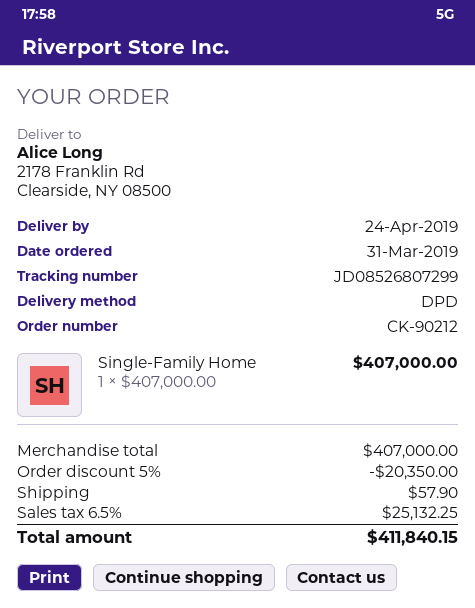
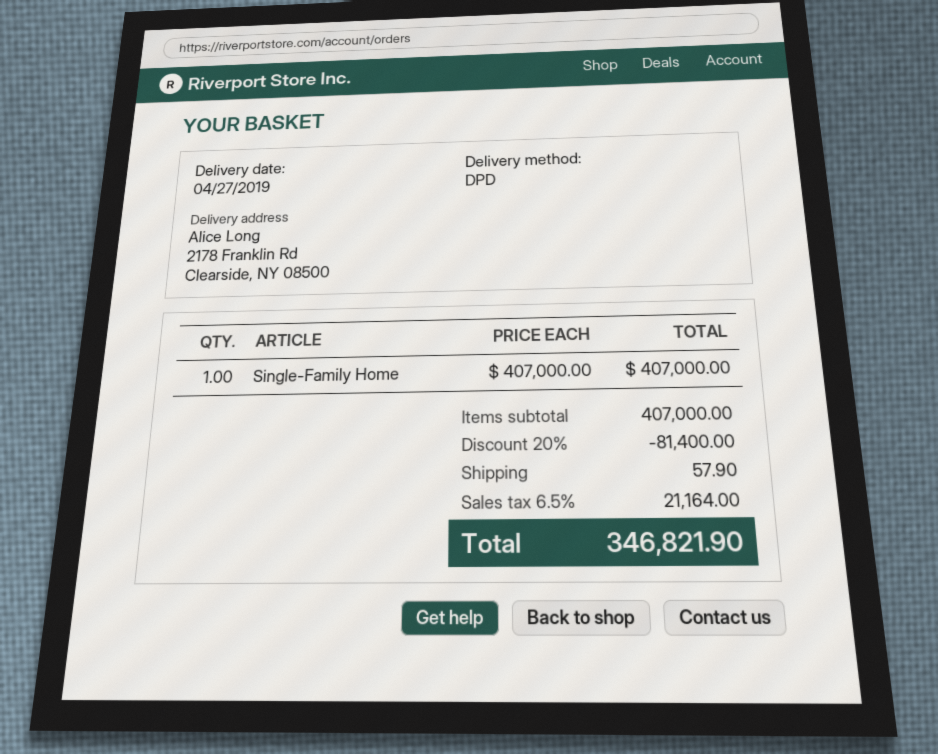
delivery date: 2019-04-24 -> 2019-04-27
discount: 5% = 20350.00 -> 20% = 81400.00
tax: 6.5% = 25132.25 -> 6.5% = 21164.00
total: 411840.15 -> 346821.90

